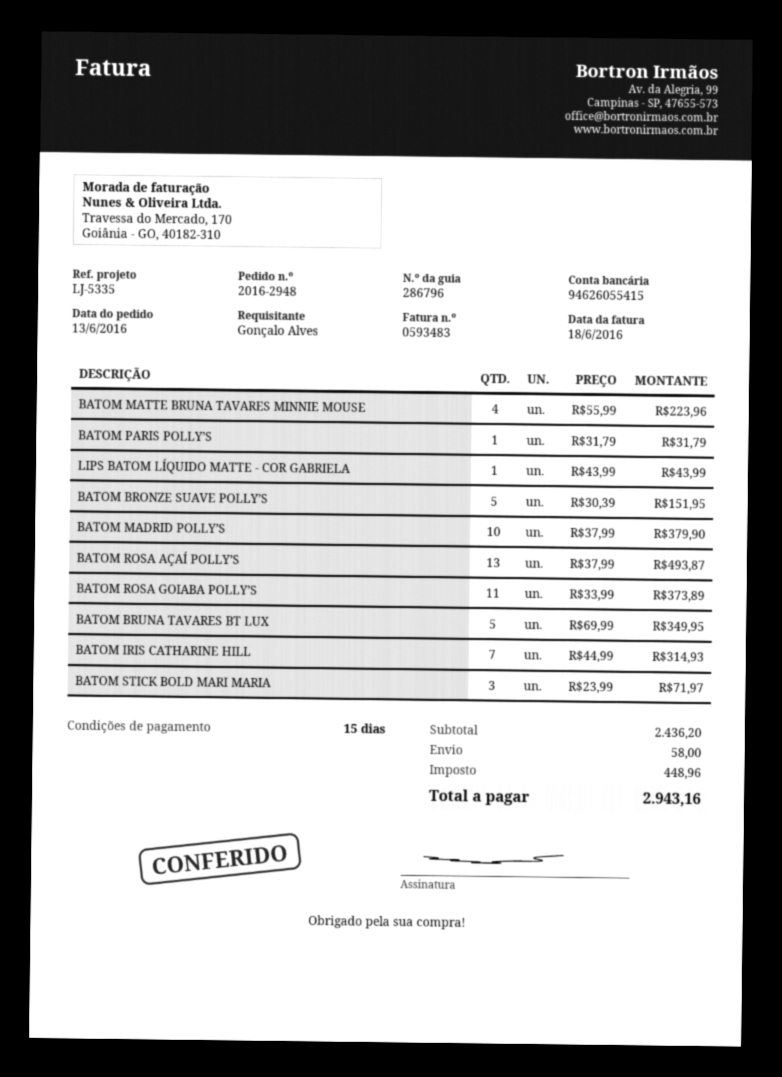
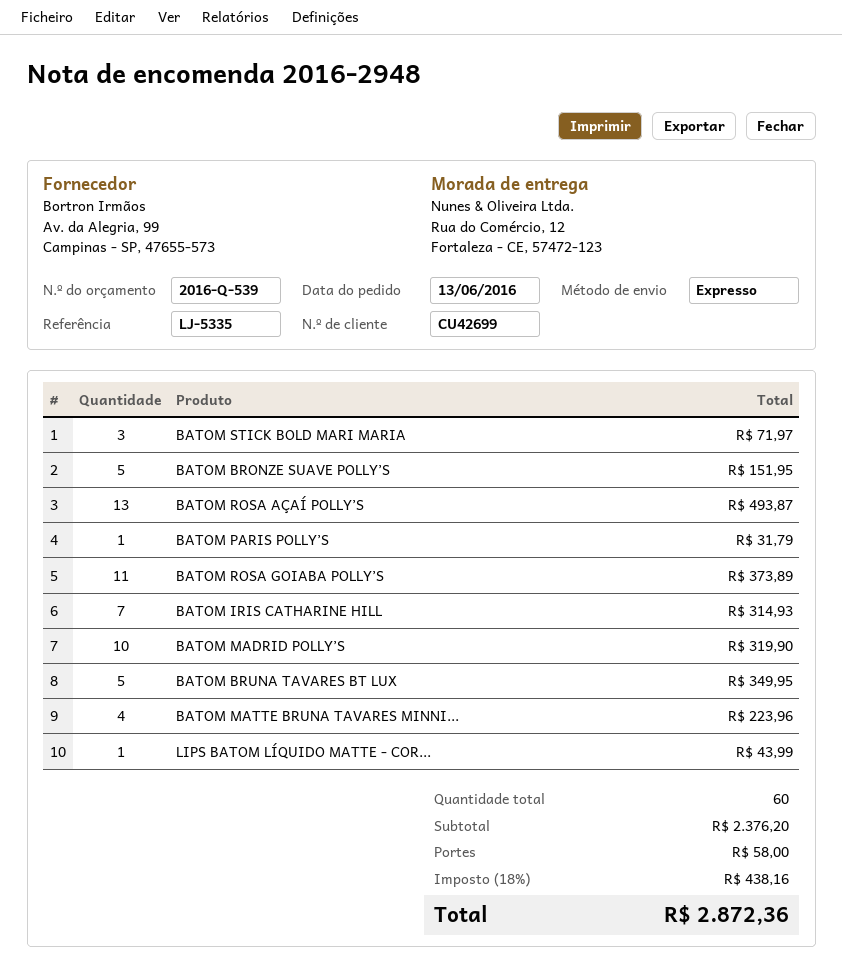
BATOM MADRID POLLY’S: 10 for 379.90 -> 10 for 319.90
subtotal: 2436.20 -> 2376.20
tax: 448.96 -> 438.16
total: 2943.16 -> 2872.36

